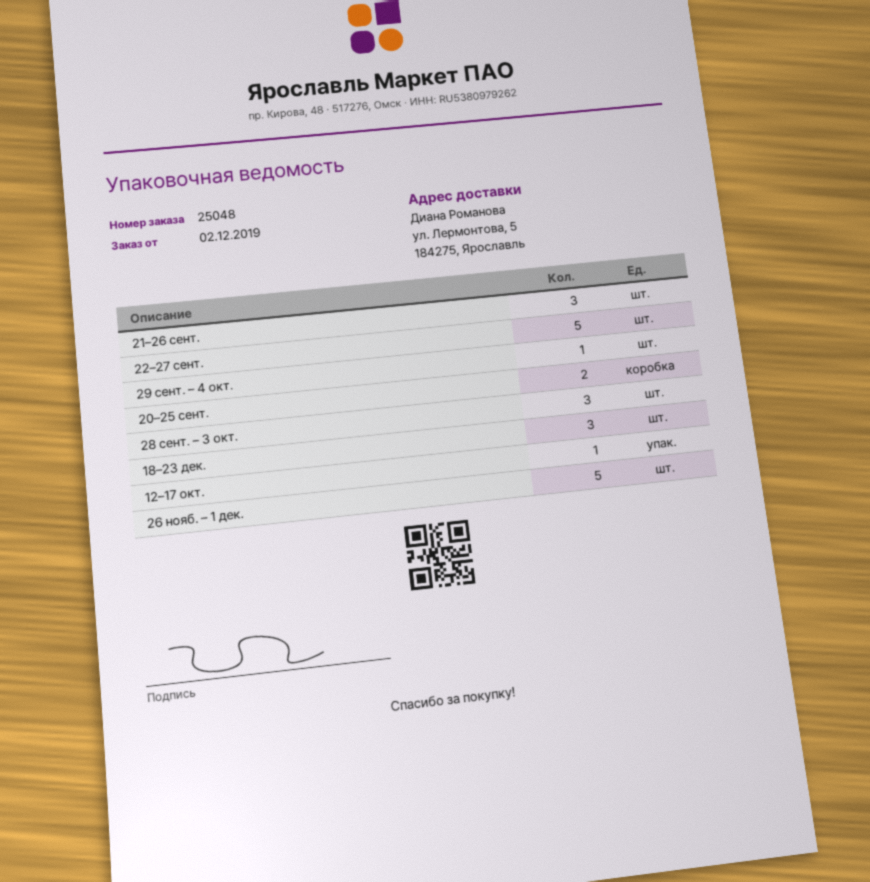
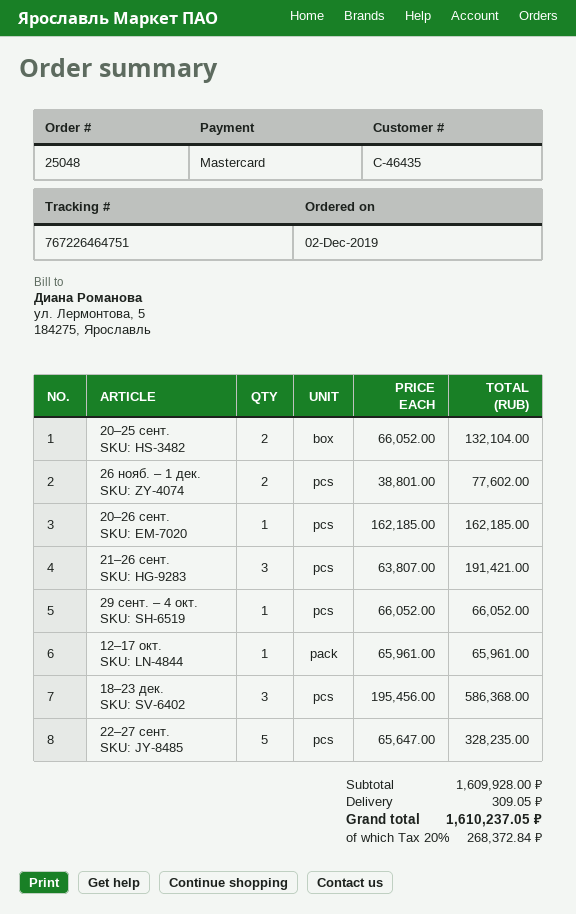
28 сент. – 3 окт.: 3 -> none
26 нояб. – 1 дек.: 5 -> 2
20–26 сент.: none -> 1

